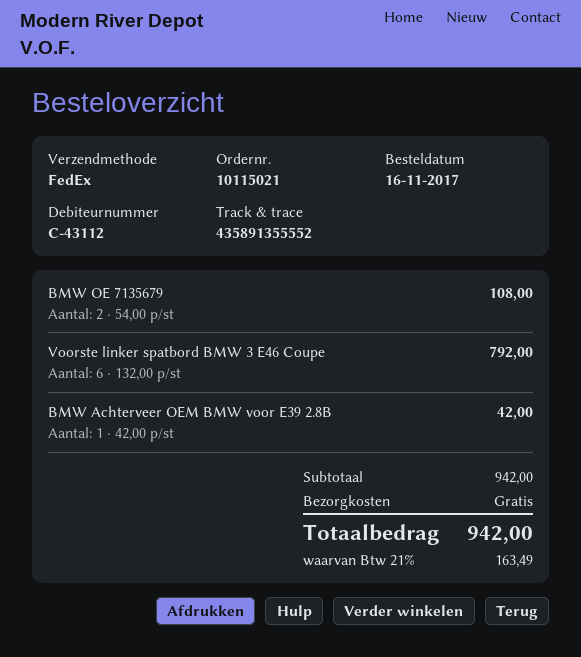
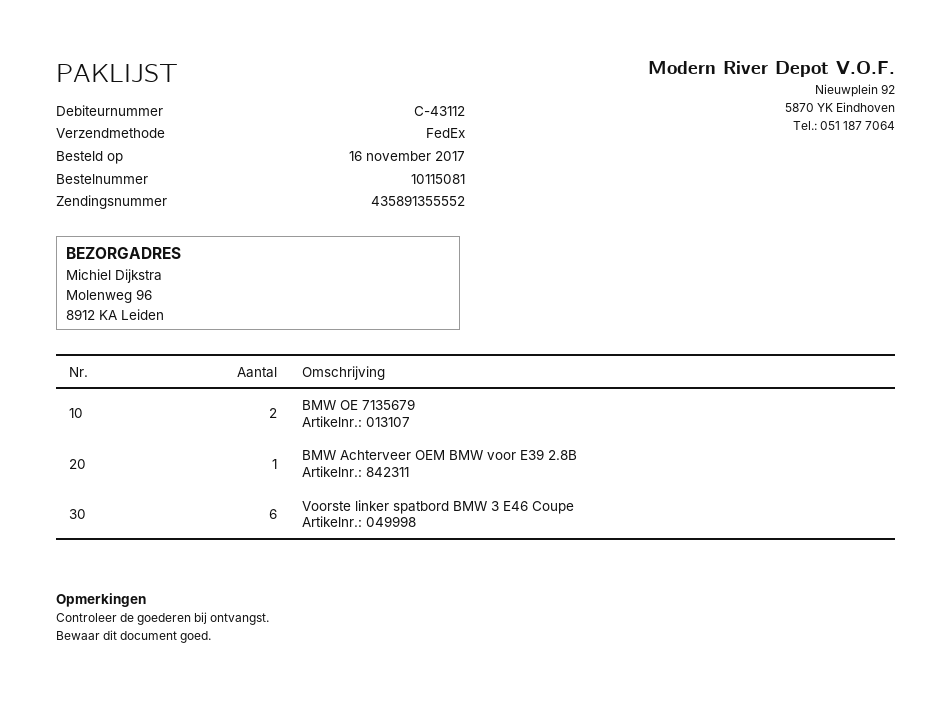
order number: 10115021 -> 10115081

